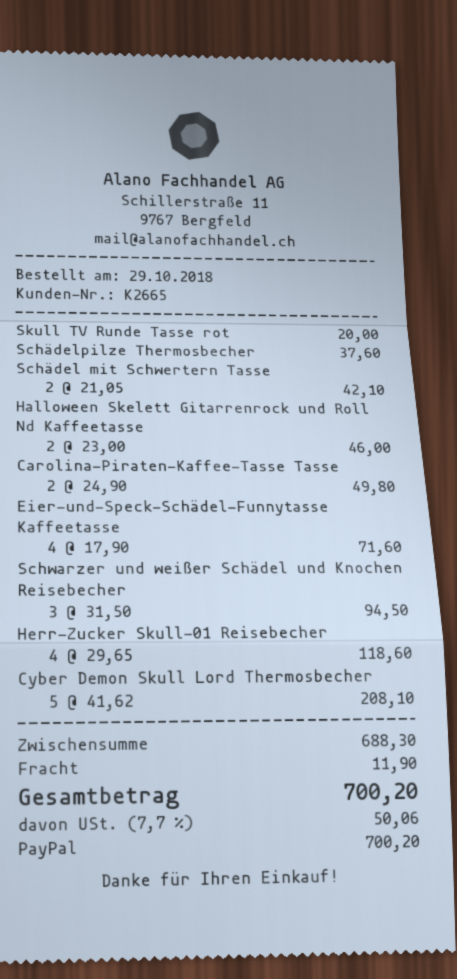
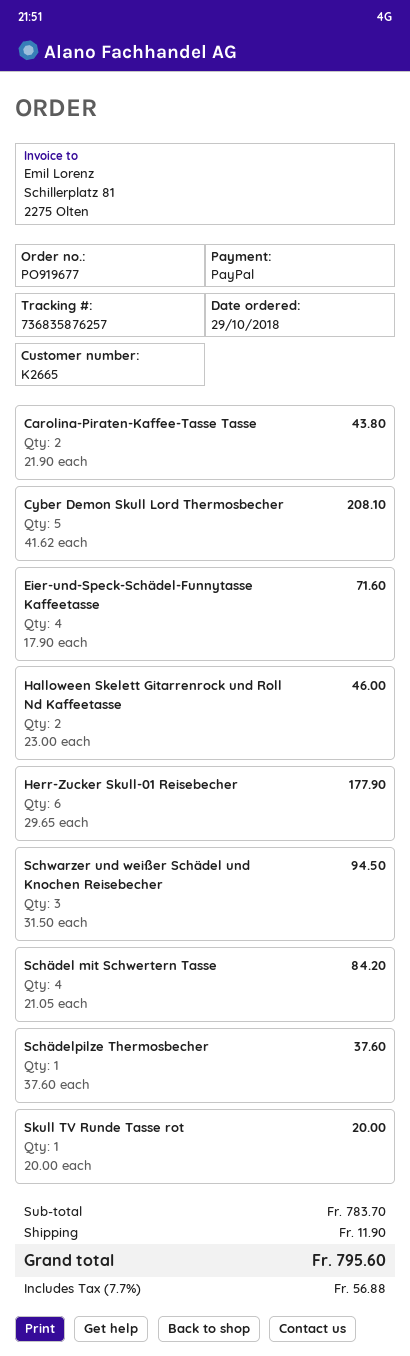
Schädel mit Schwertern Tasse: 2 x 21.05 = 42.10 -> 4 x 21.05 = 84.20
Carolina-Piraten-Kaffee-Tasse Tasse: 2 x 24.90 = 49.80 -> 2 x 21.90 = 43.80
Herr-Zucker Skull-01 Reisebecher: 4 x 29.65 = 118.60 -> 6 x 29.65 = 177.90
subtotal: 688.30 -> 783.70
tax: 7.7% = 50.06 -> 7.7% = 56.88
total: 700.20 -> 795.60

